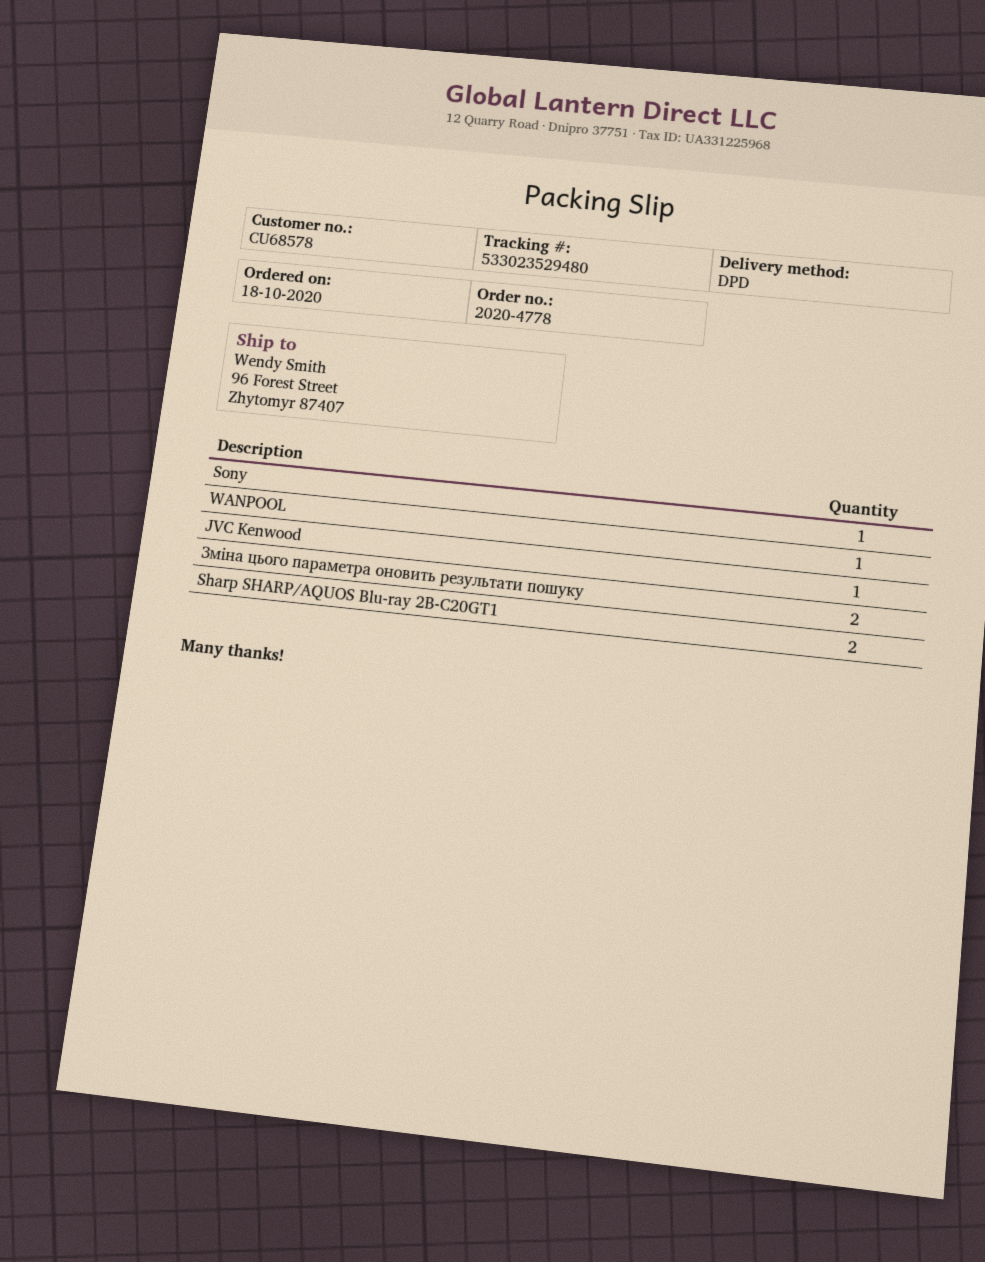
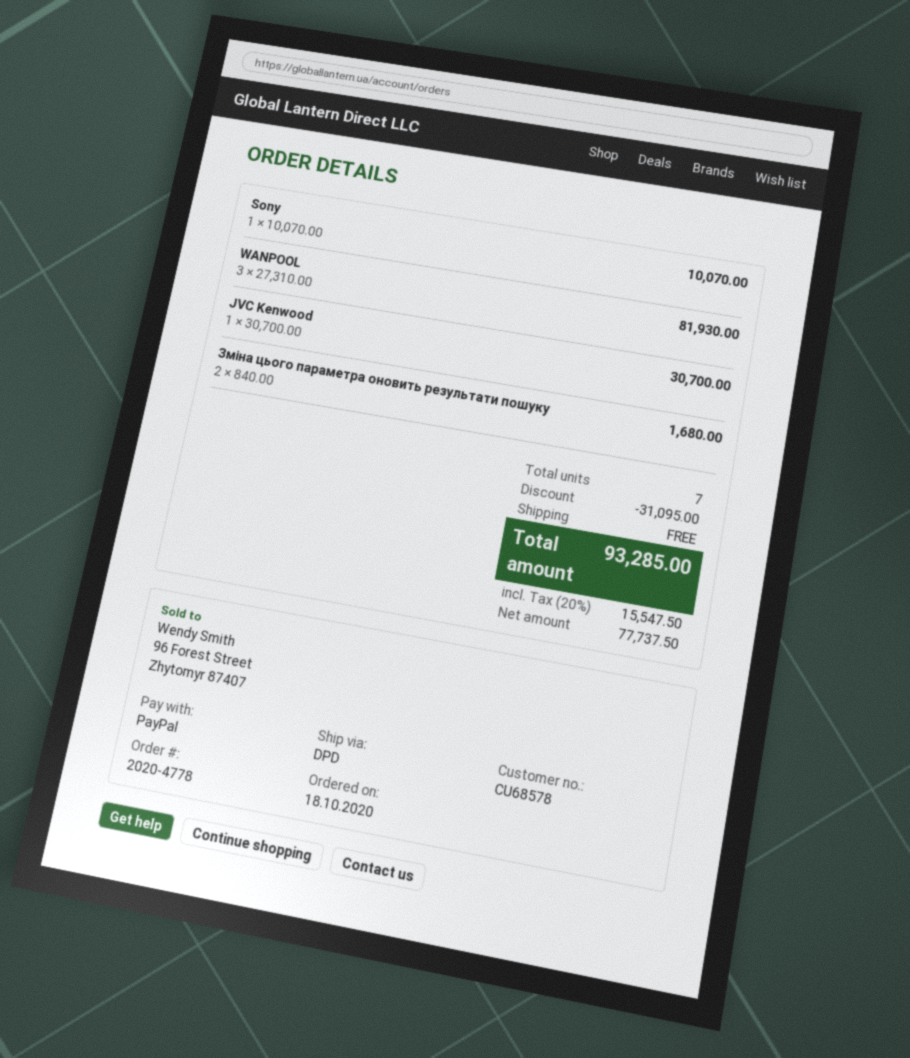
WANPOOL: 1 -> 3
Sharp SHARP/AQUOS Blu-ray 2B-C20GT1: 2 -> none

